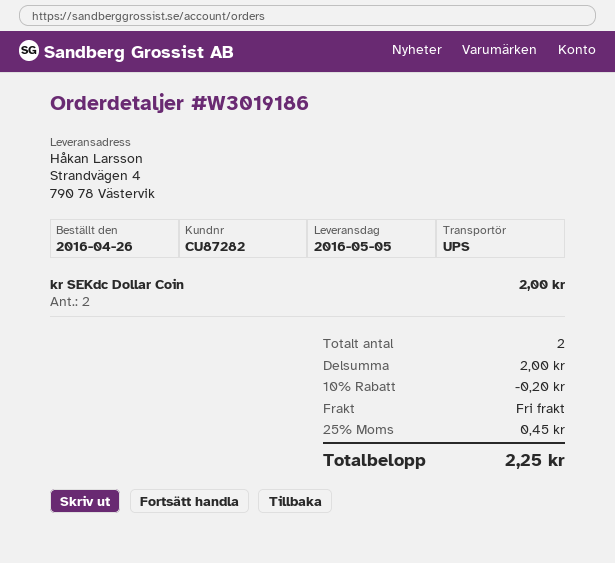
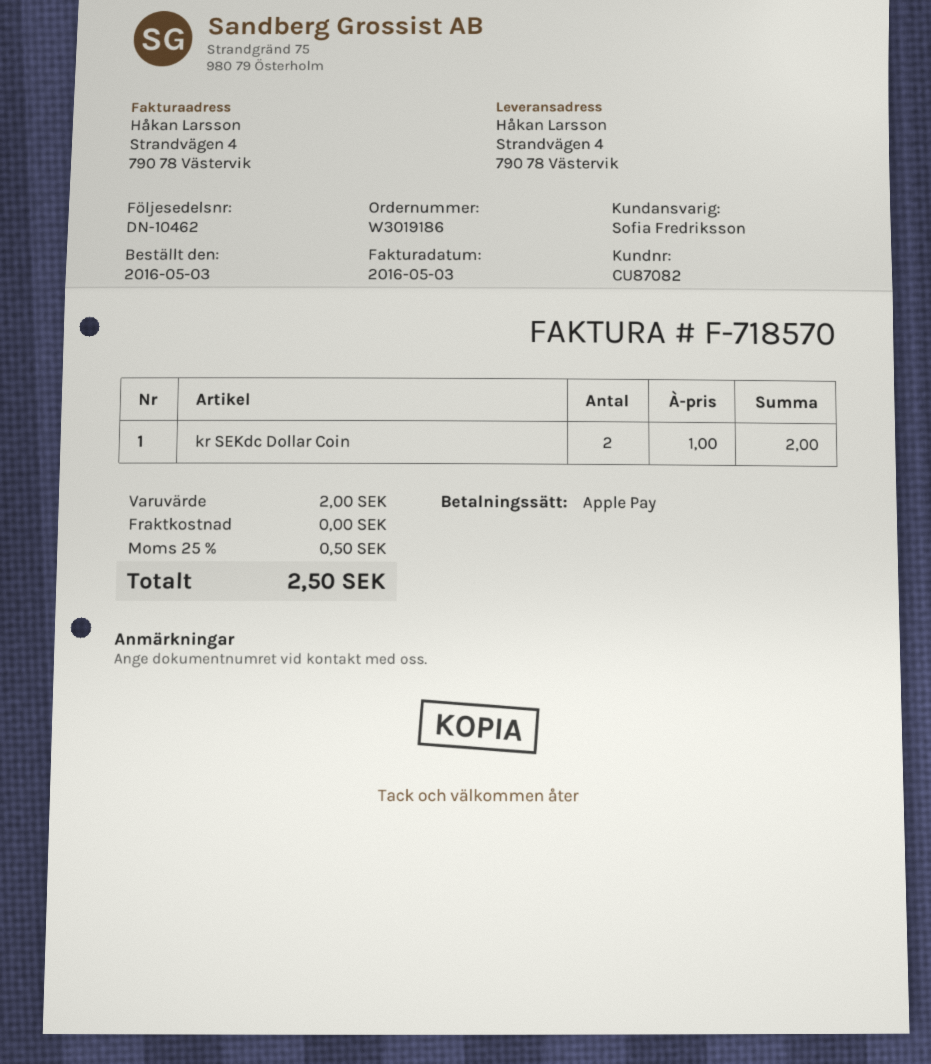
order date: 2016-04-26 -> 2016-05-03
customer number: CU87282 -> CU87082
discount: 10% = 0.20 -> none
tax: 25% = 0.45 -> 25% = 0.50
total: 2.25 -> 2.50

